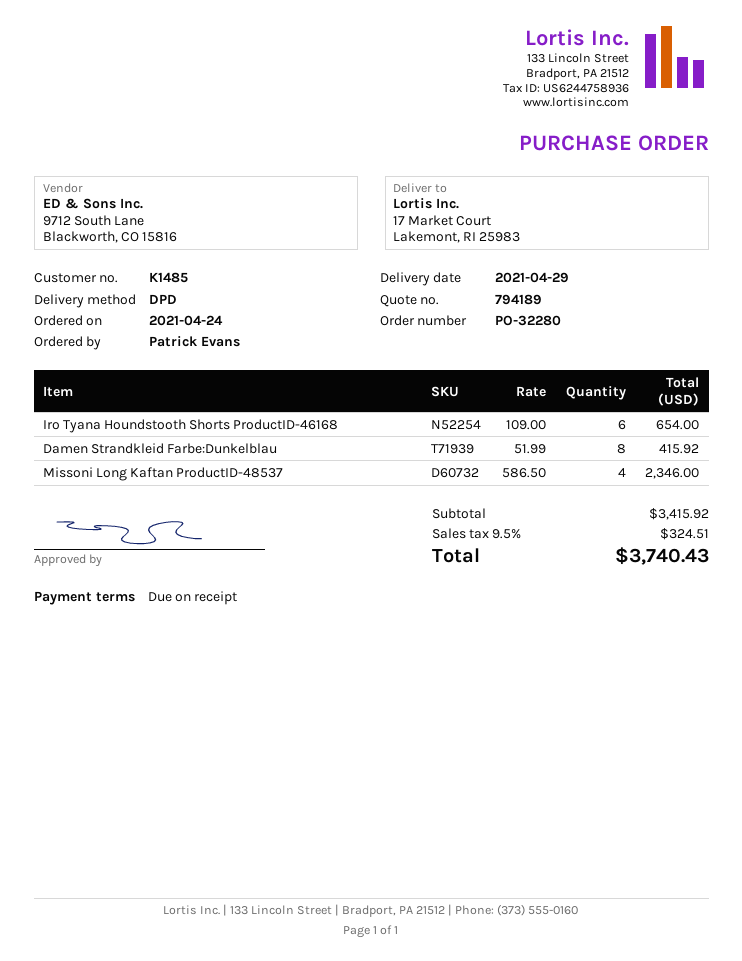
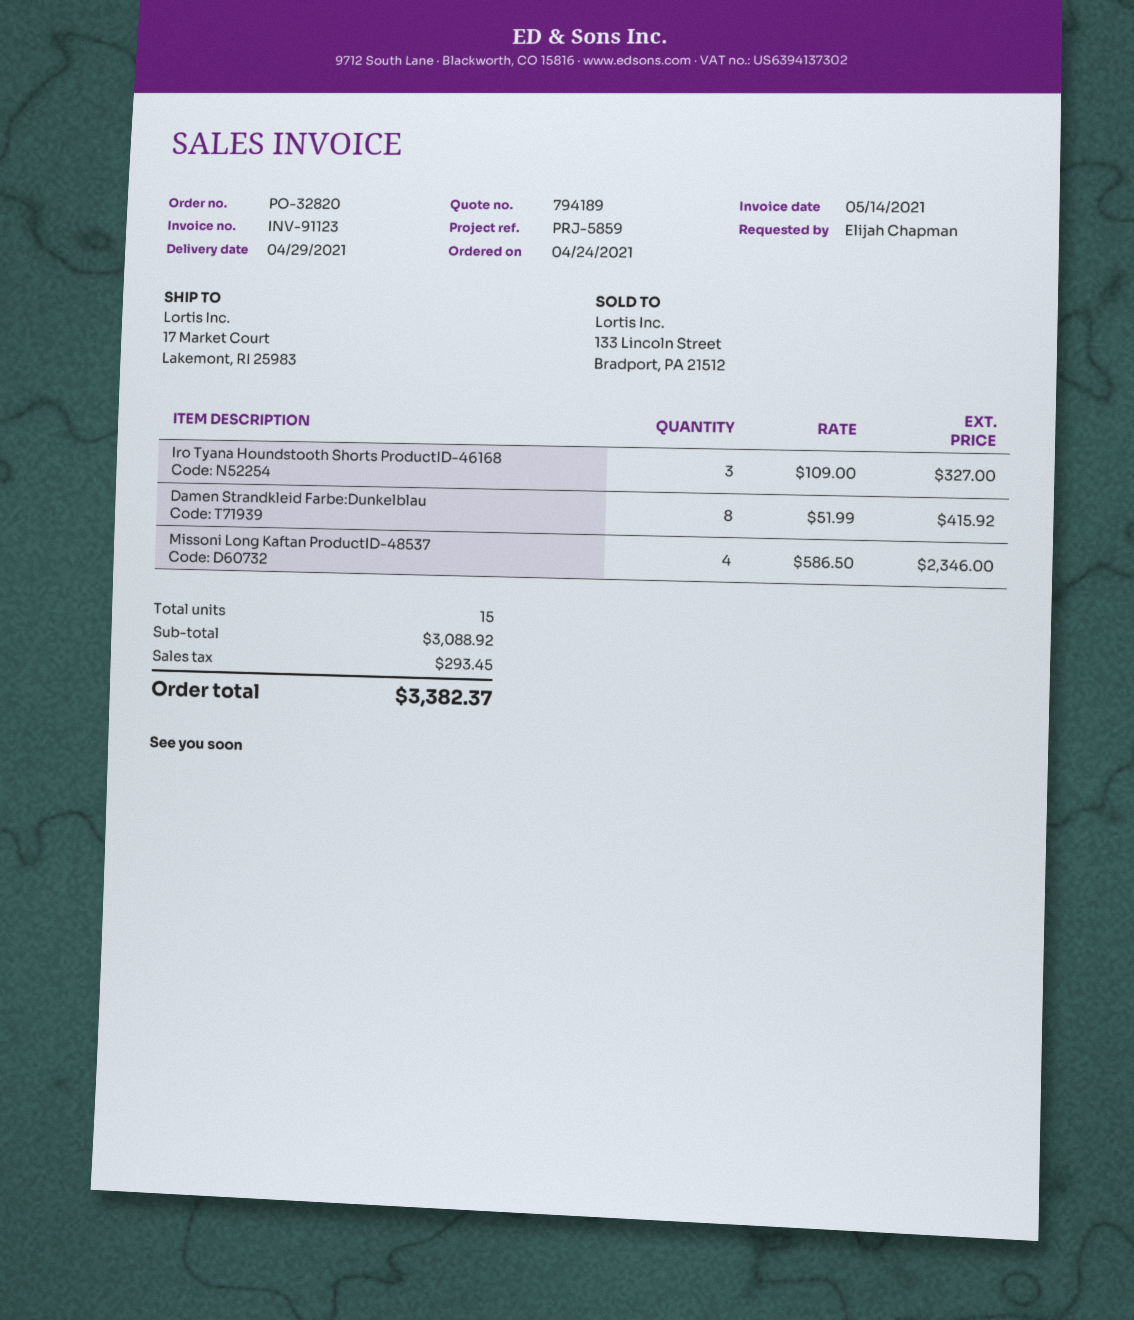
order number: PO-32280 -> PO-32820
ordered by: Patrick Evans -> Elijah Chapman
Iro Tyana Houndstooth Shorts ProductID-46168: 6 x 109.00 = 654.00 -> 3 x 109.00 = 327.00
subtotal: 3415.92 -> 3088.92
tax: 324.51 -> 293.45
total: 3740.43 -> 3382.37

